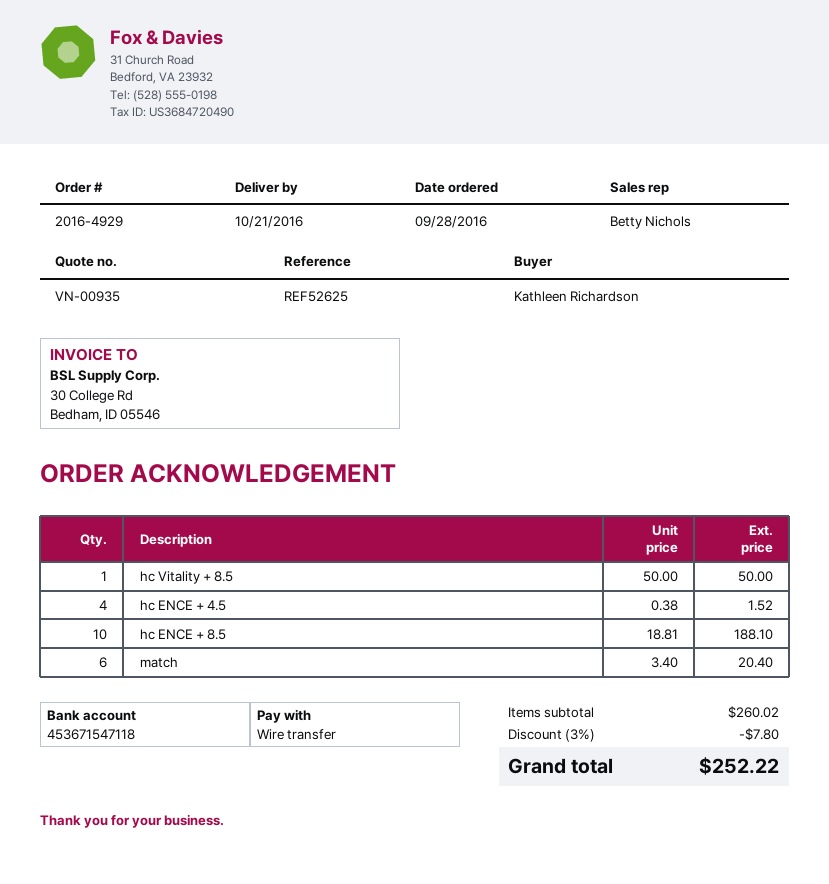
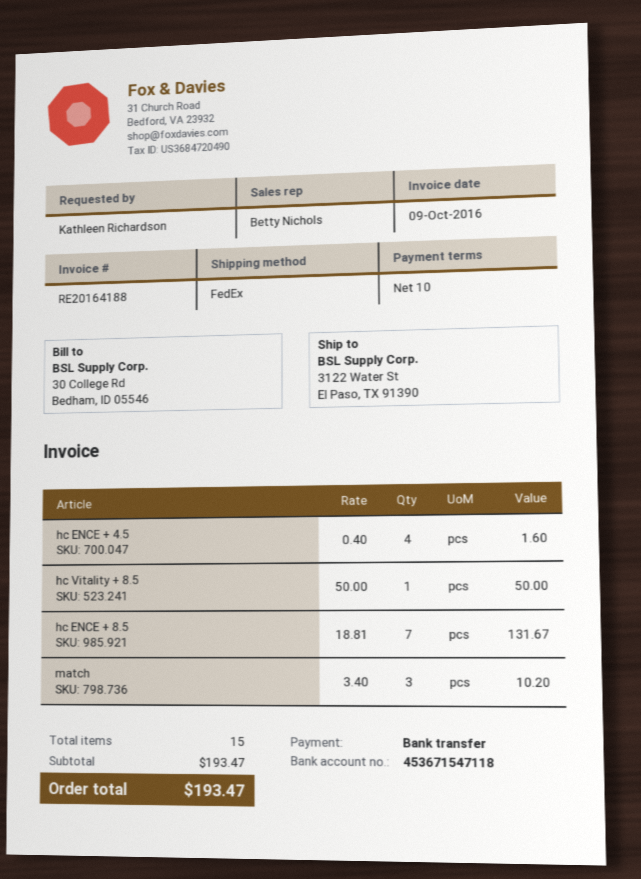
hc ENCE + 4.5: 4 x 0.38 = 1.52 -> 4 x 0.40 = 1.60
hc ENCE + 8.5: 10 x 18.81 = 188.10 -> 7 x 18.81 = 131.67
match: 6 x 3.40 = 20.40 -> 3 x 3.40 = 10.20
subtotal: 260.02 -> 193.47
discount: 3% = 7.80 -> none
total: 252.22 -> 193.47

